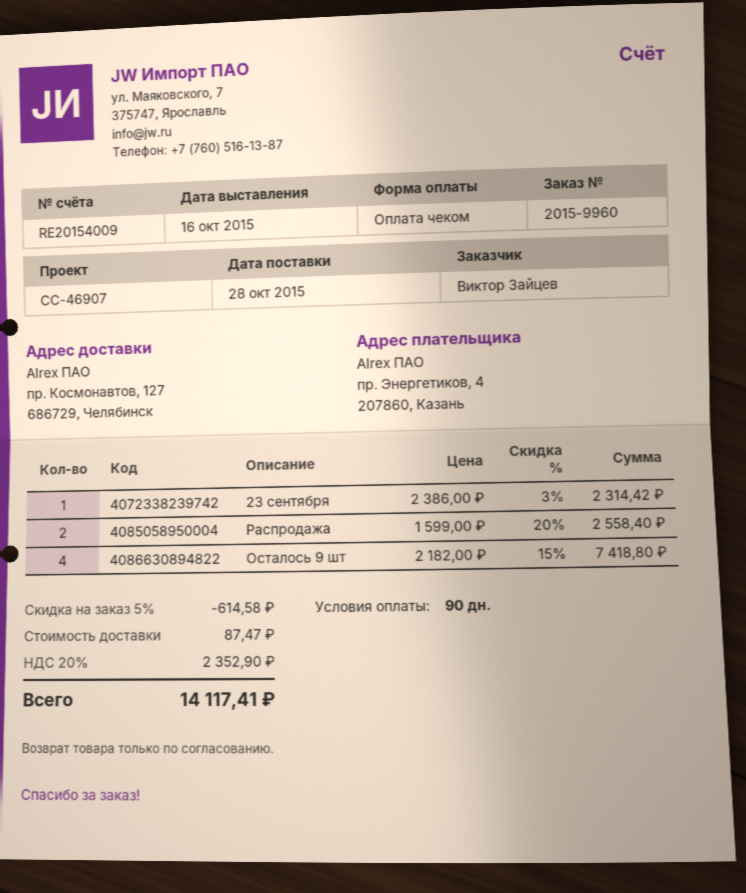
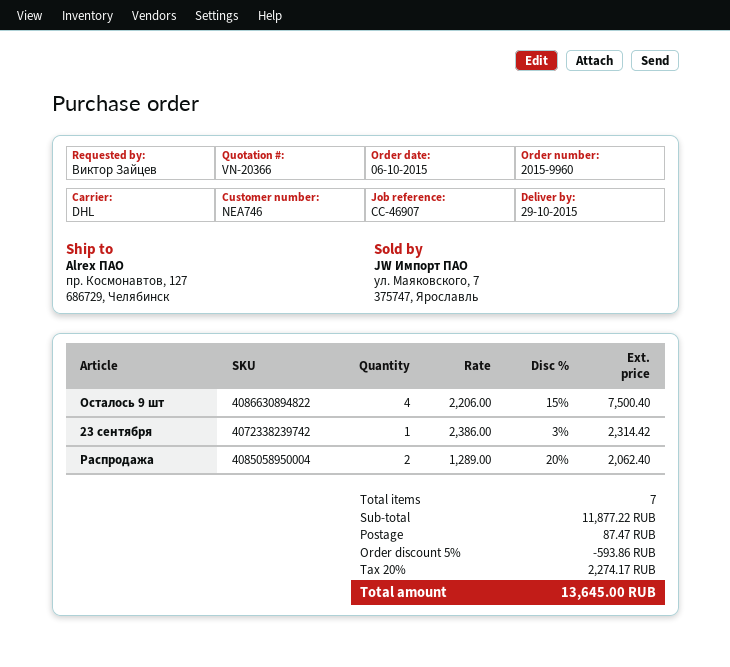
delivery date: 2015-10-28 -> 2015-10-29
Распродажа: 2 x 1599.00 - 20% = 2558.40 -> 2 x 1289.00 - 20% = 2062.40
Осталось 9 шт: 4 x 2182.00 - 15% = 7418.80 -> 4 x 2206.00 - 15% = 7500.40
discount: 5% = 614.58 -> 5% = 593.86
tax: 20% = 2352.90 -> 20% = 2274.17
total: 14117.41 -> 13645.00

